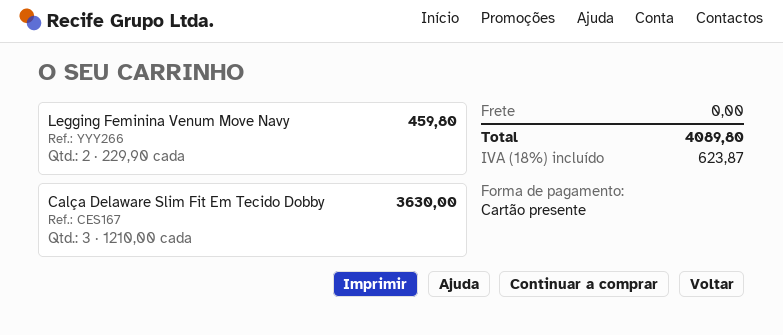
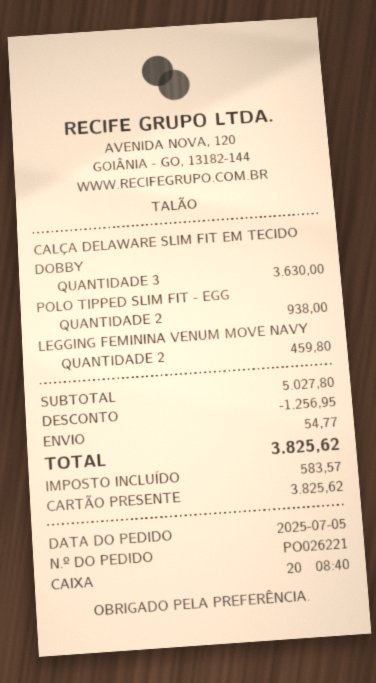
POLO TIPPED SLIM FIT - EGG: none -> 2 for 938.00
discount: none -> 1256.95
shipping: 0.00 -> 54.77
tax: 623.87 -> 583.57
total: 4089.80 -> 3825.62

